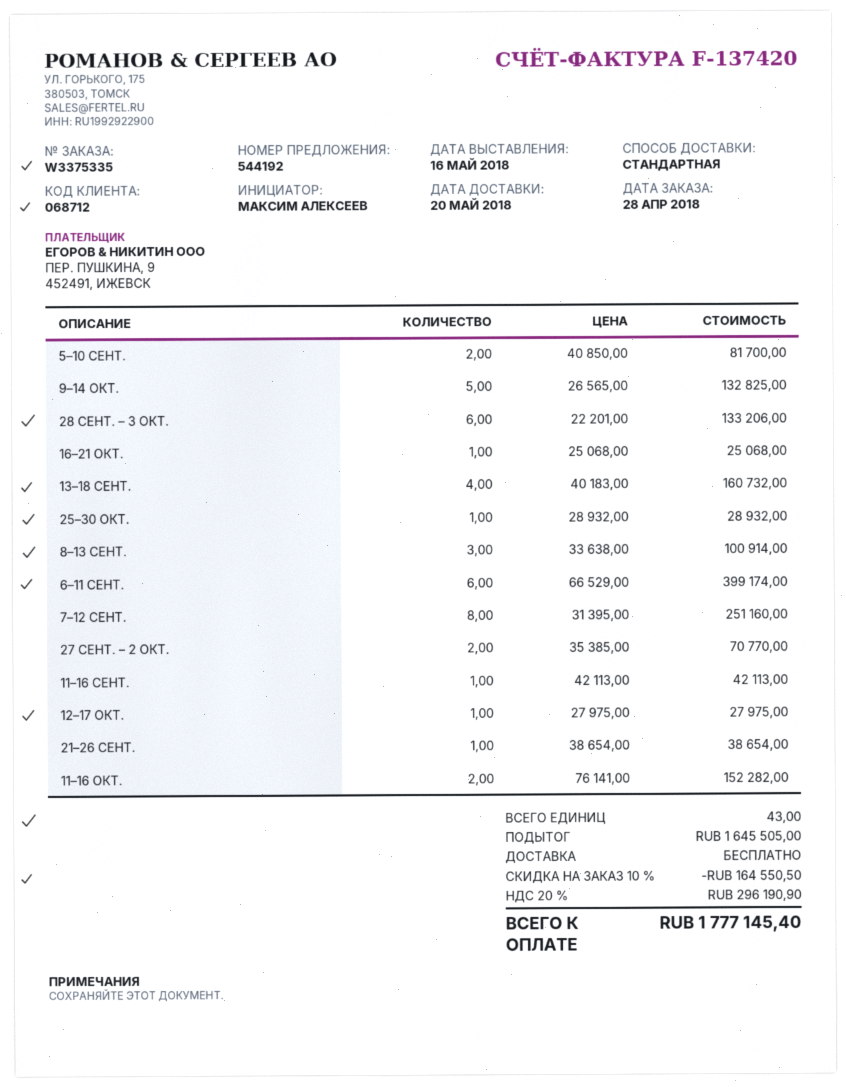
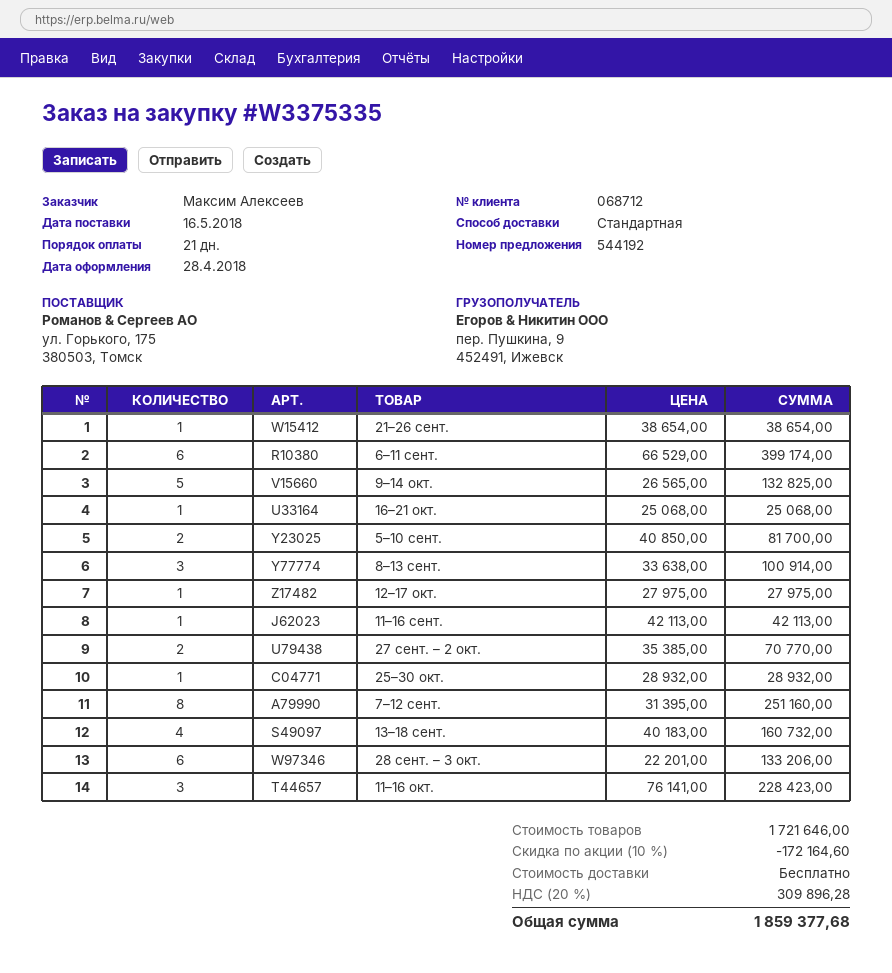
delivery date: 2018-05-20 -> 2018-05-16
11–16 ОКТ.: 2 x 76141.00 = 152282.00 -> 3 x 76141.00 = 228423.00
subtotal: 1645505.00 -> 1721646.00
discount: 10% = 164550.50 -> 10% = 172164.60
tax: 20% = 296190.90 -> 20% = 309896.28
total: 1777145.40 -> 1859377.68

